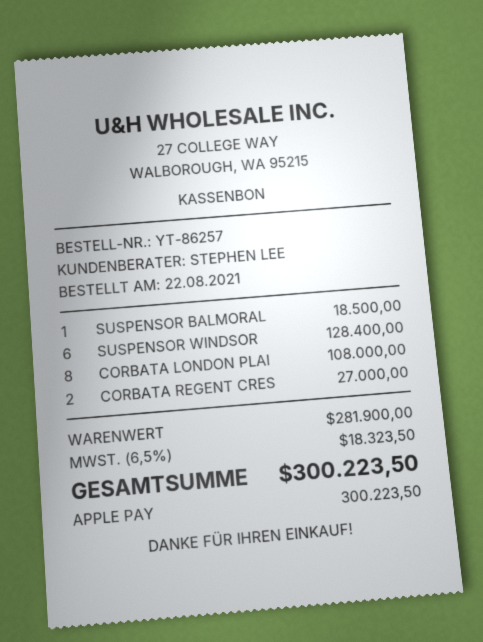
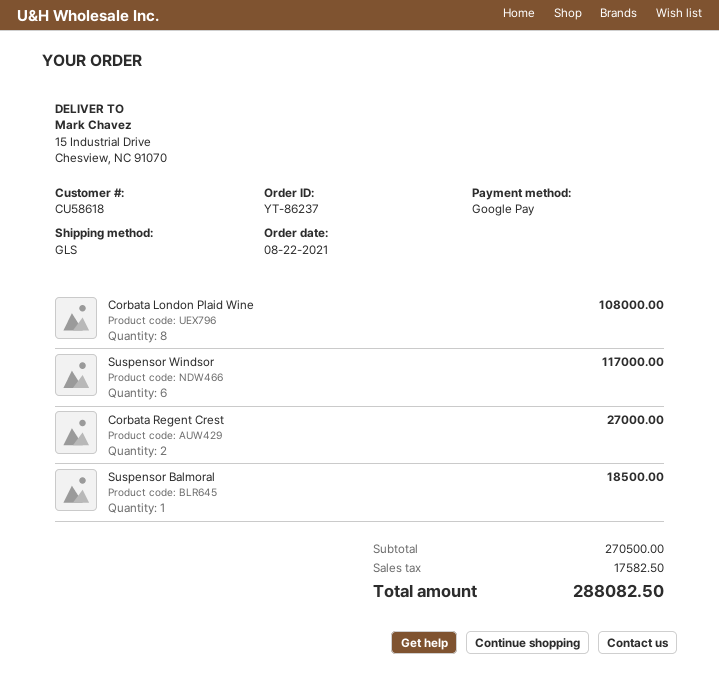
order number: YT-86257 -> YT-86237
payment method: Apple Pay -> Google Pay
SUSPENSOR WINDSOR: 6 for 128400.00 -> 6 for 117000.00
subtotal: 281900.00 -> 270500.00
tax: 18323.50 -> 17582.50
total: 300223.50 -> 288082.50

